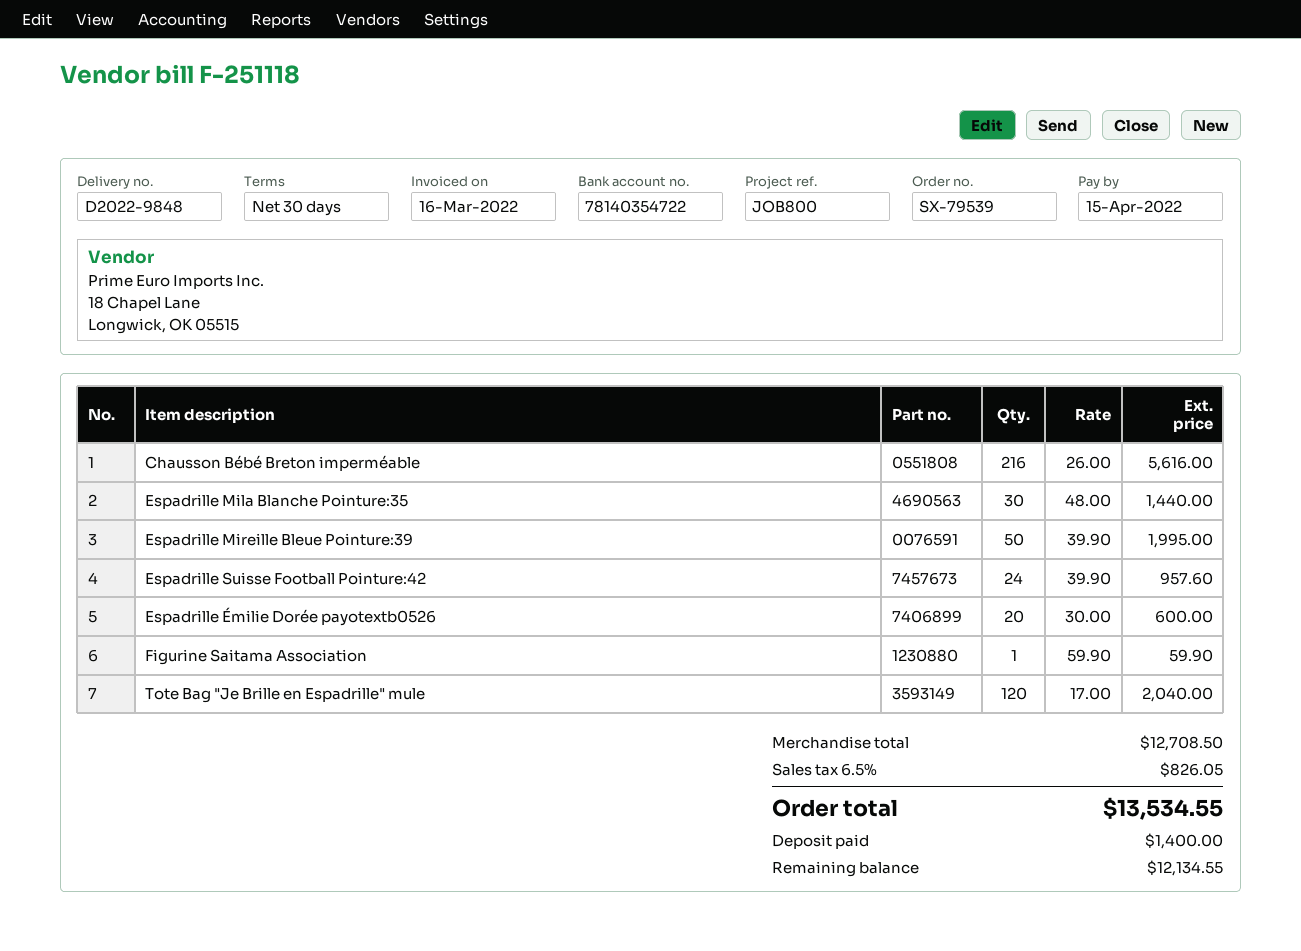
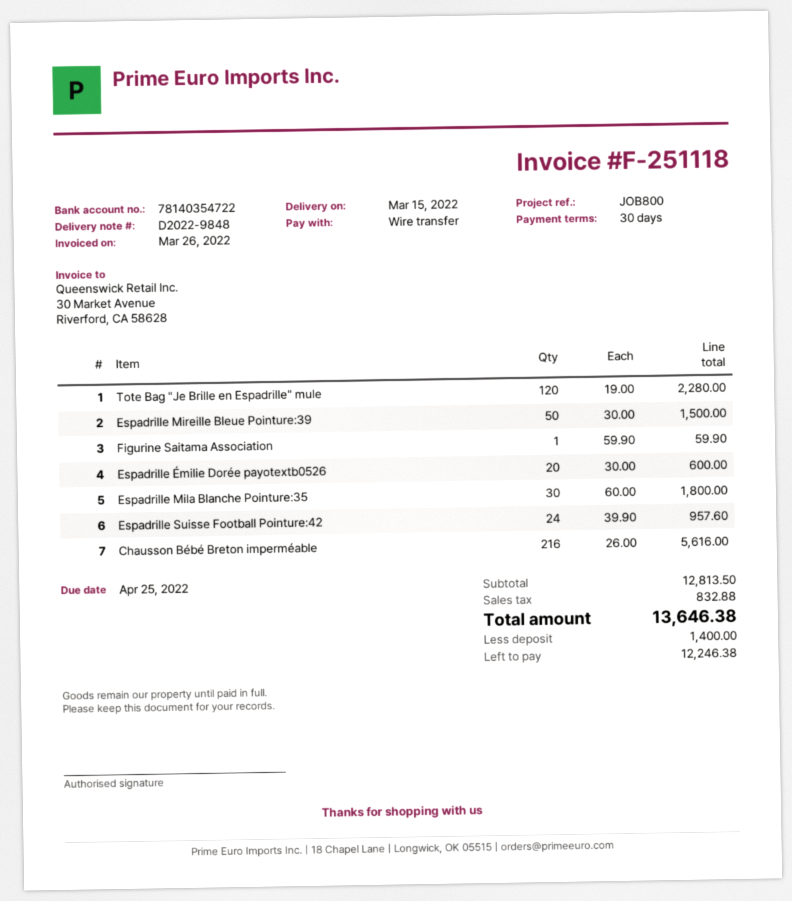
invoice date: 2022-03-16 -> 2022-03-26
due date: 2022-04-15 -> 2022-04-25
Espadrille Mila Blanche Pointure:35: 30 x 48.00 = 1440.00 -> 30 x 60.00 = 1800.00
Espadrille Mireille Bleue Pointure:39: 50 x 39.90 = 1995.00 -> 50 x 30.00 = 1500.00
Tote Bag "Je Brille en Espadrille" mule: 120 x 17.00 = 2040.00 -> 120 x 19.00 = 2280.00
subtotal: 12708.50 -> 12813.50
tax: 826.05 -> 832.88
total: 13534.55 -> 13646.38
balance: 12134.55 -> 12246.38

